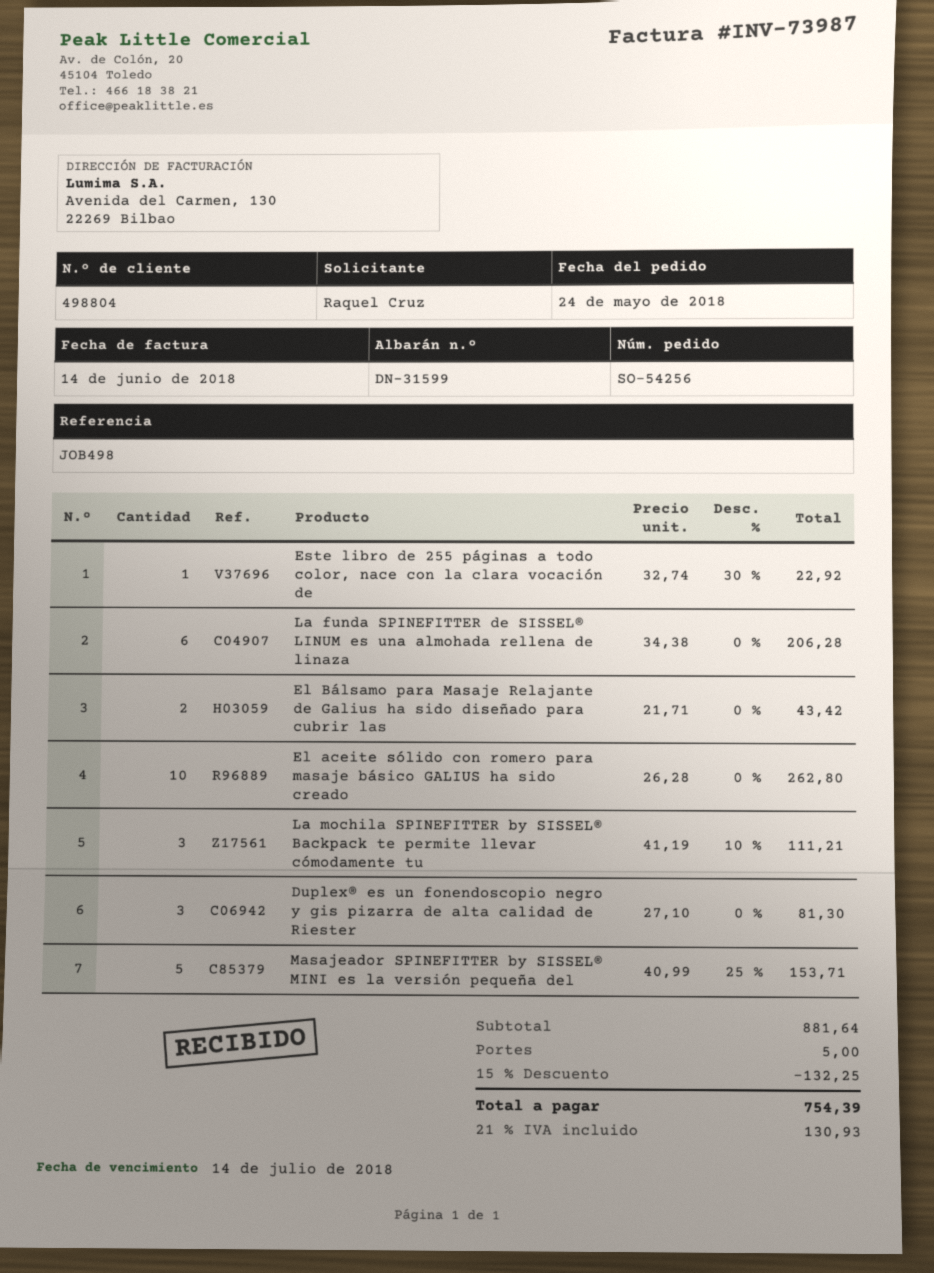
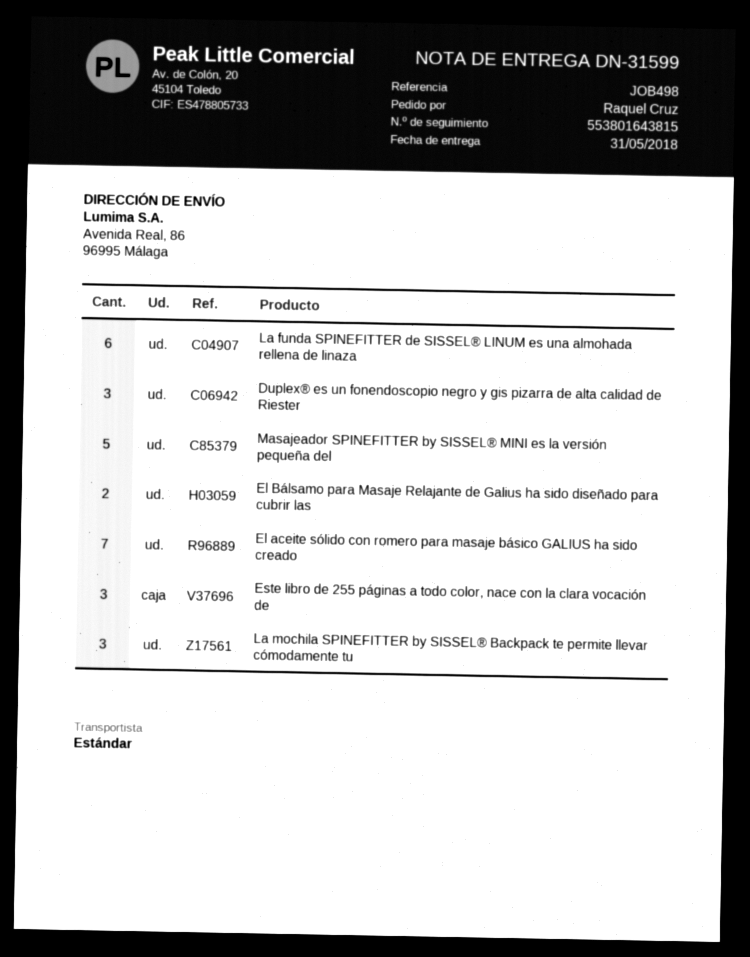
Este libro de 255 páginas a todo color, nace con la clara vocación de: 1 -> 3
El aceite sólido con romero para masaje básico GALIUS ha sido creado: 10 -> 7

